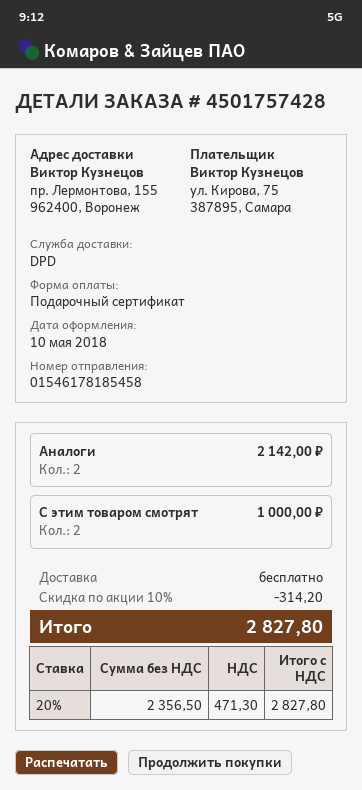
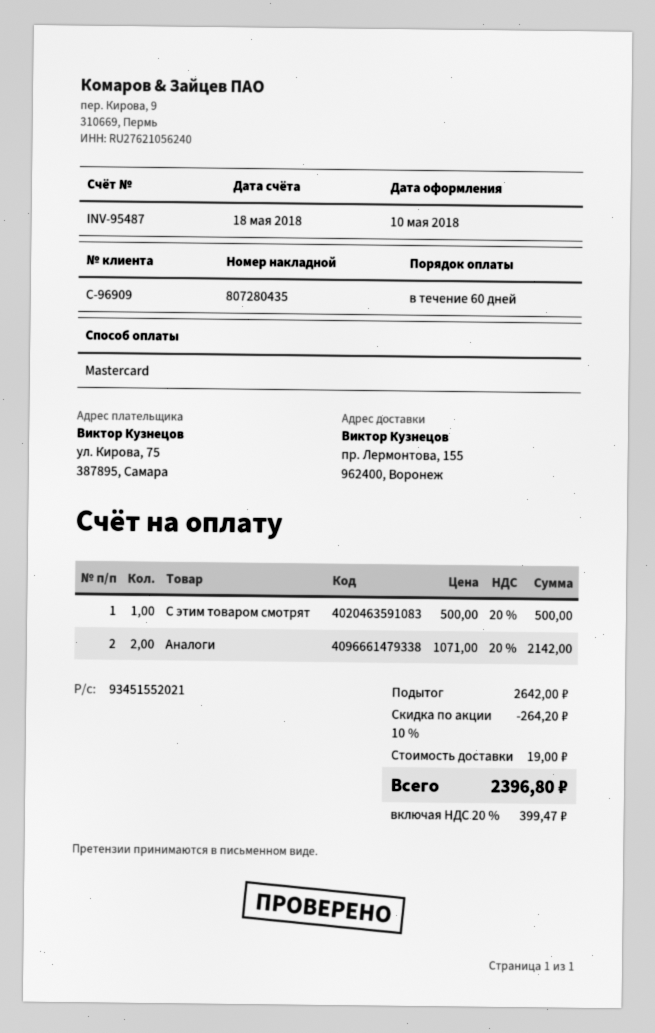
payment method: gift card -> Mastercard
С этим товаром смотрят: 2 for 1000.00 -> 1 for 500.00
discount: 10% = 314.20 -> 10% = 264.20
shipping: 0.00 -> 19.00
tax: 20% = 471.30 -> 20% = 399.47
total: 2827.80 -> 2396.80

